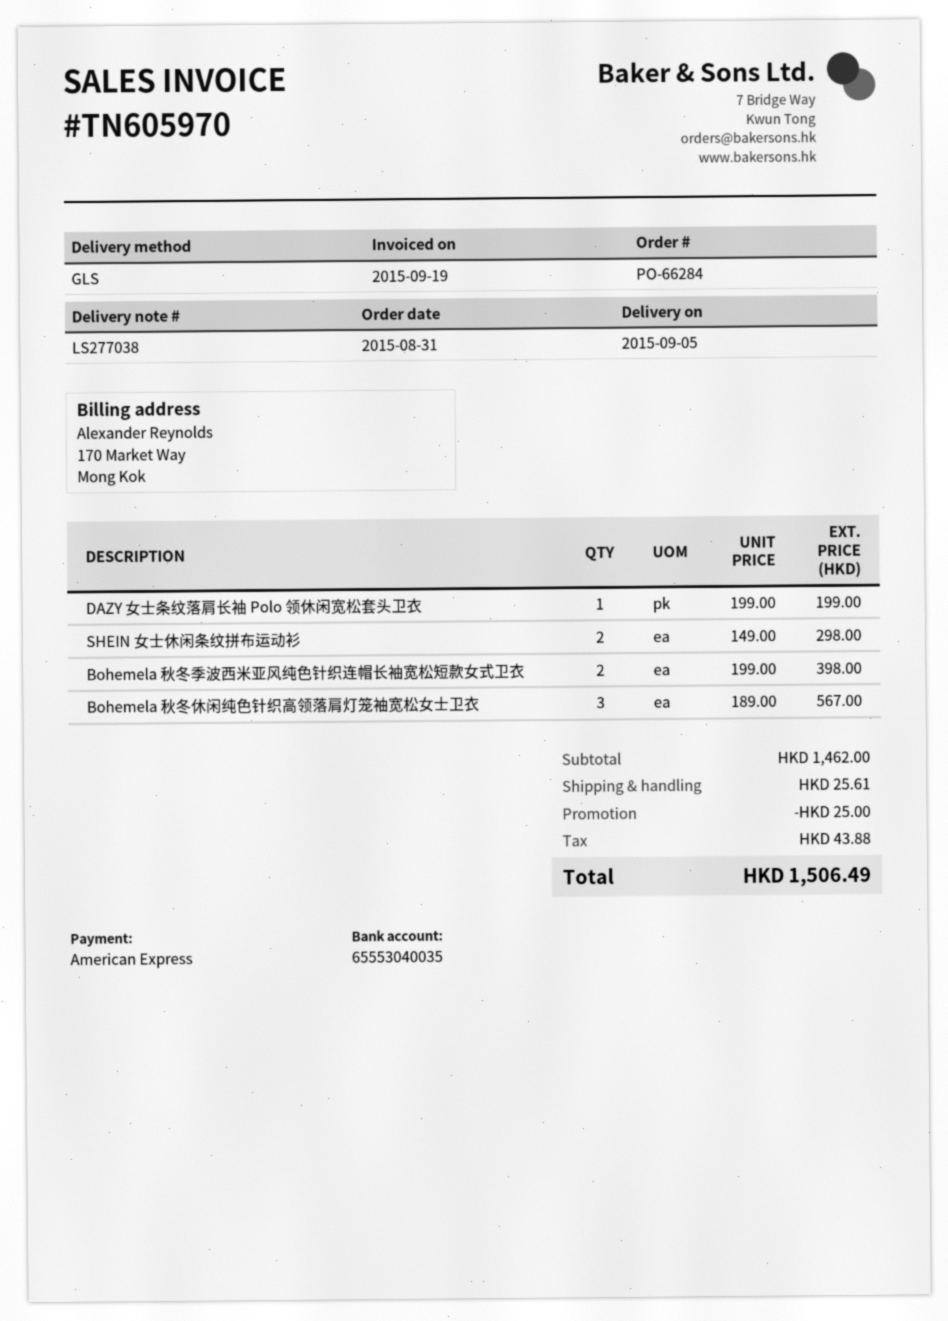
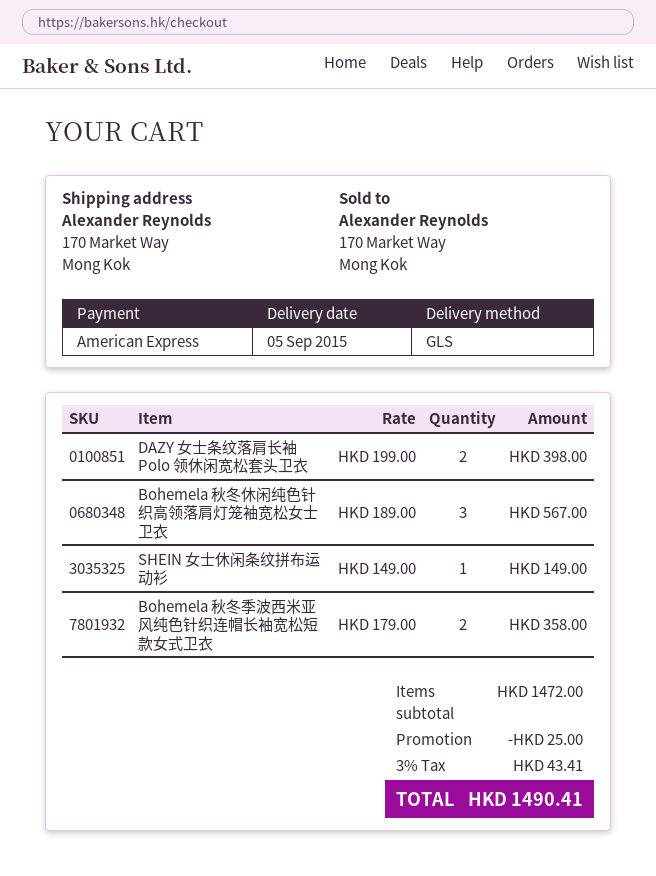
DAZY 女士条纹落肩长袖 Polo 领休闲宽松套头卫衣: 1 x 199.00 = 199.00 -> 2 x 199.00 = 398.00
SHEIN 女士休闲条纹拼布运动衫: 2 x 149.00 = 298.00 -> 1 x 149.00 = 149.00
Bohemela 秋冬季波西米亚风纯色针织连帽长袖宽松短款女式卫衣: 2 x 199.00 = 398.00 -> 2 x 179.00 = 358.00
subtotal: 1462.00 -> 1472.00
shipping: 25.61 -> none
tax: 43.88 -> 43.41
total: 1506.49 -> 1490.41

